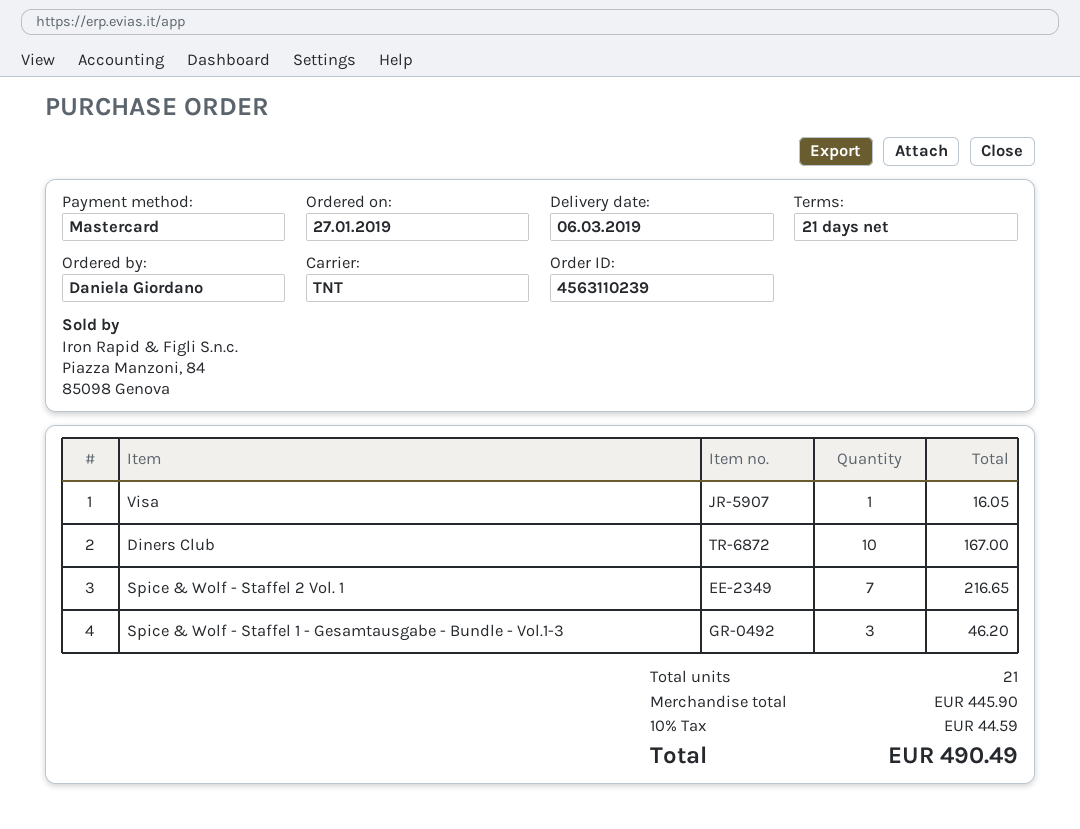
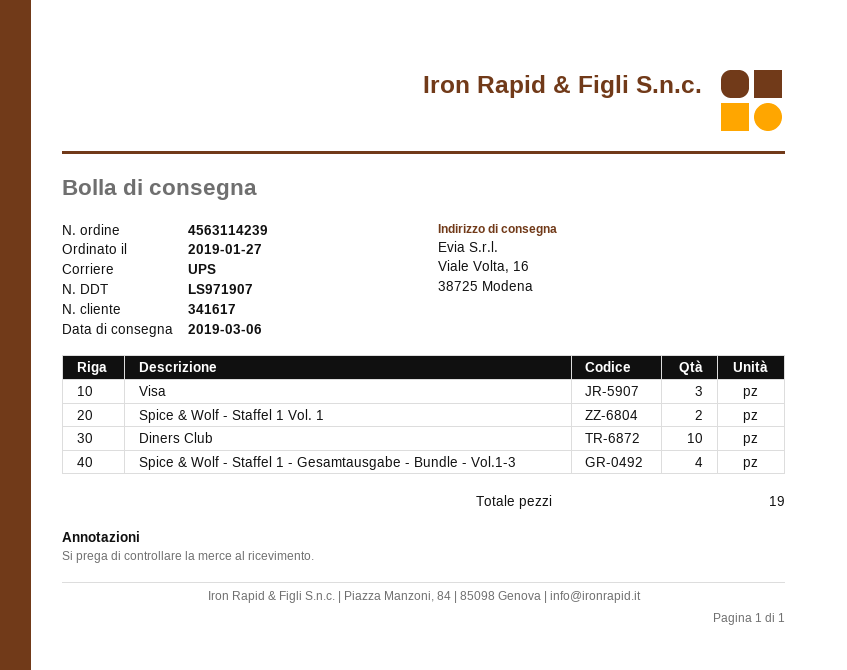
order number: 4563110239 -> 4563114239
shipping method: TNT -> UPS
Visa: 1 -> 3
Spice & Wolf - Staffel 2 Vol. 1: 7 -> none
Spice & Wolf - Staffel 1 - Gesamtausgabe - Bundle - Vol.1-3: 3 -> 4
Spice & Wolf - Staffel 1 Vol. 1: none -> 2
total quantity: 21 -> 19

